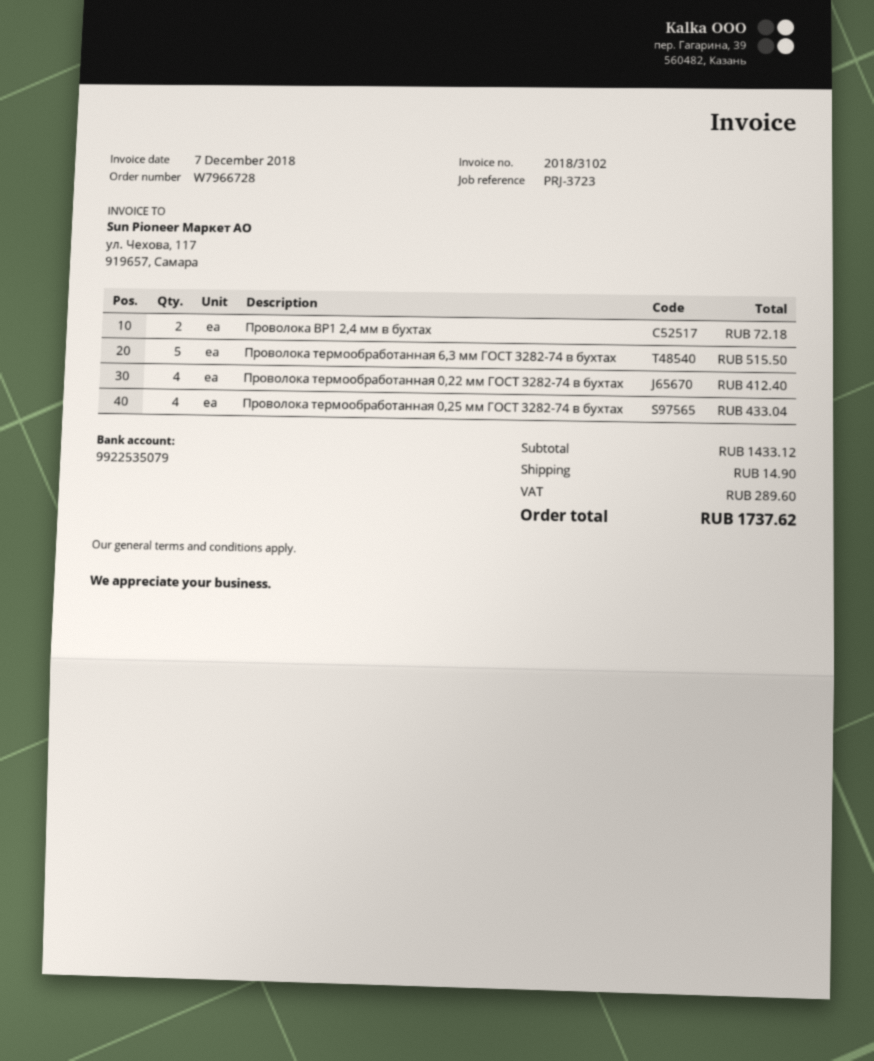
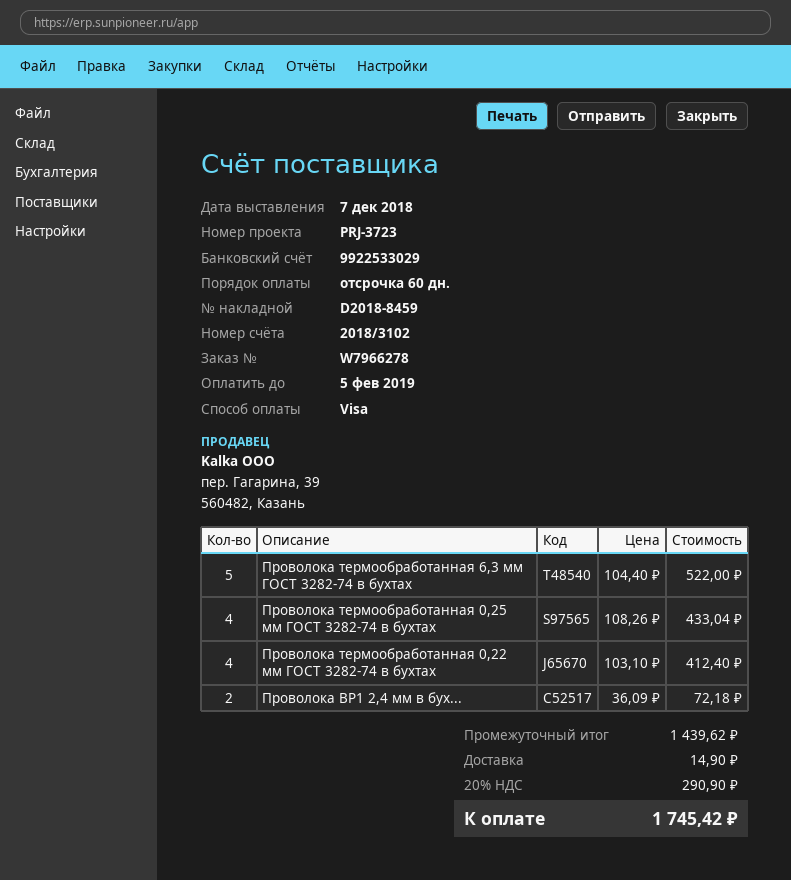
order number: W7966728 -> W7966278
bank account: 9922535079 -> 9922533029
Проволока термообработанная 6,3 мм ГОСТ 3282-74 в бухтах: 5 for 515.50 -> 5 for 522.00
subtotal: 1433.12 -> 1439.62
tax: 289.60 -> 290.90
total: 1737.62 -> 1745.42

